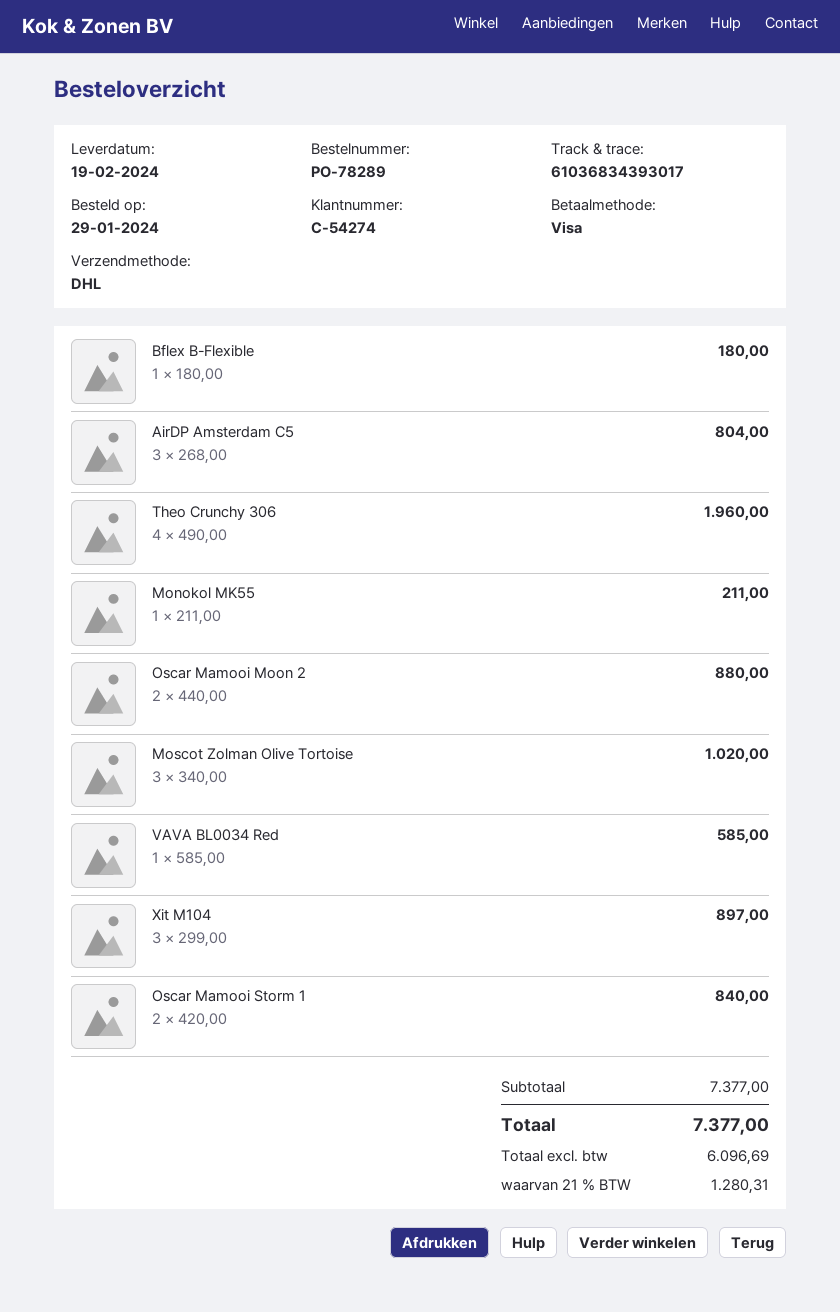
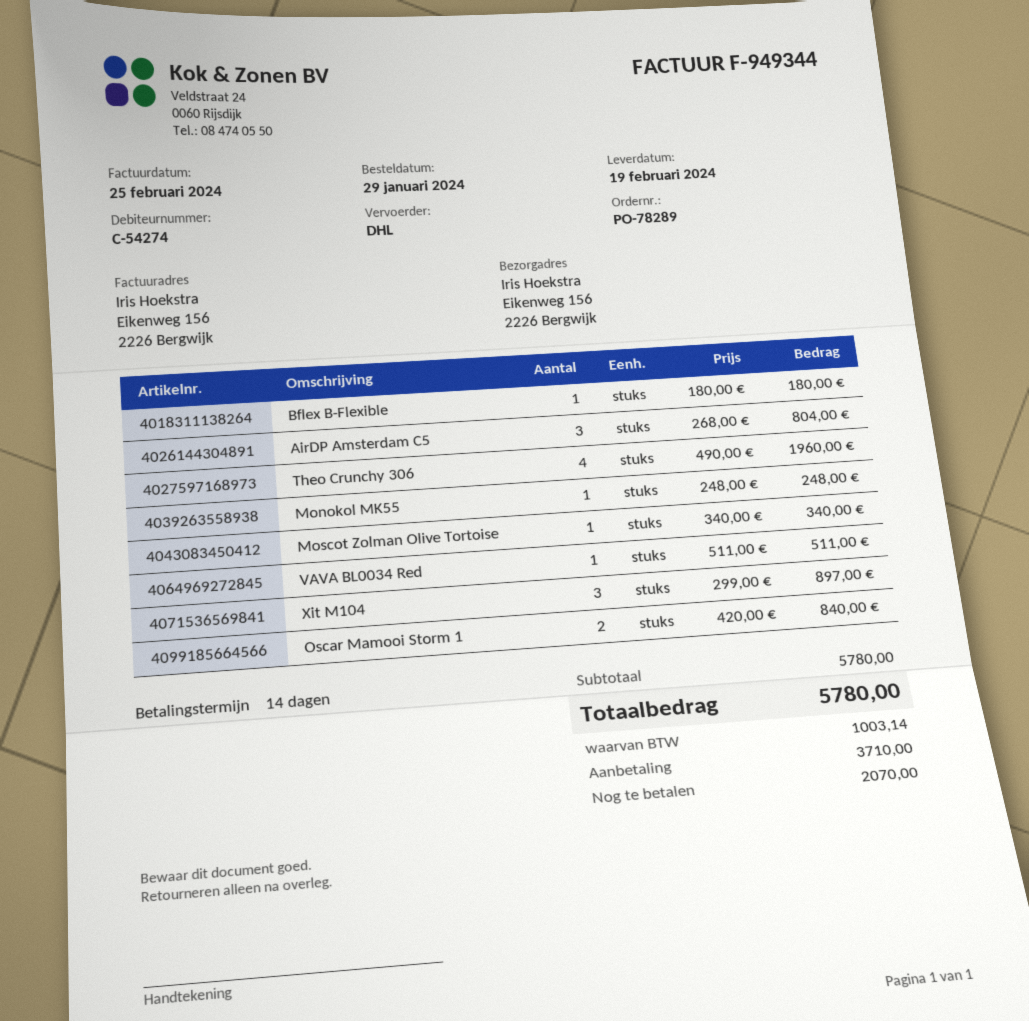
Monokol MK55: 1 x 211.00 = 211.00 -> 1 x 248.00 = 248.00
Oscar Mamooi Moon 2: 2 x 440.00 = 880.00 -> none
Moscot Zolman Olive Tortoise: 3 x 340.00 = 1020.00 -> 1 x 340.00 = 340.00
VAVA BL0034 Red: 1 x 585.00 = 585.00 -> 1 x 511.00 = 511.00
subtotal: 7377.00 -> 5780.00
tax: 1280.31 -> 1003.14
total: 7377.00 -> 5780.00

